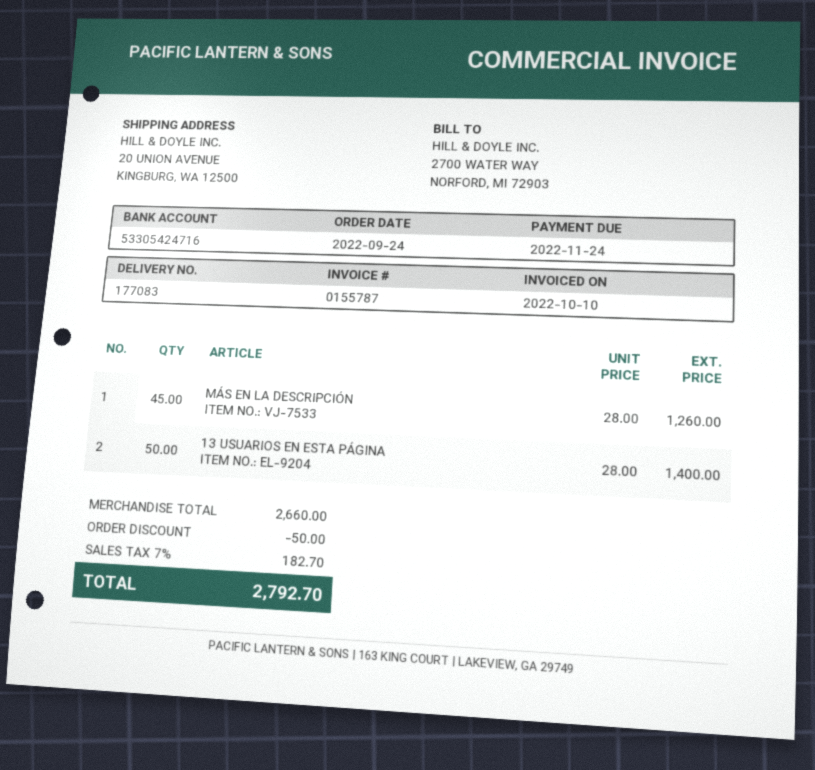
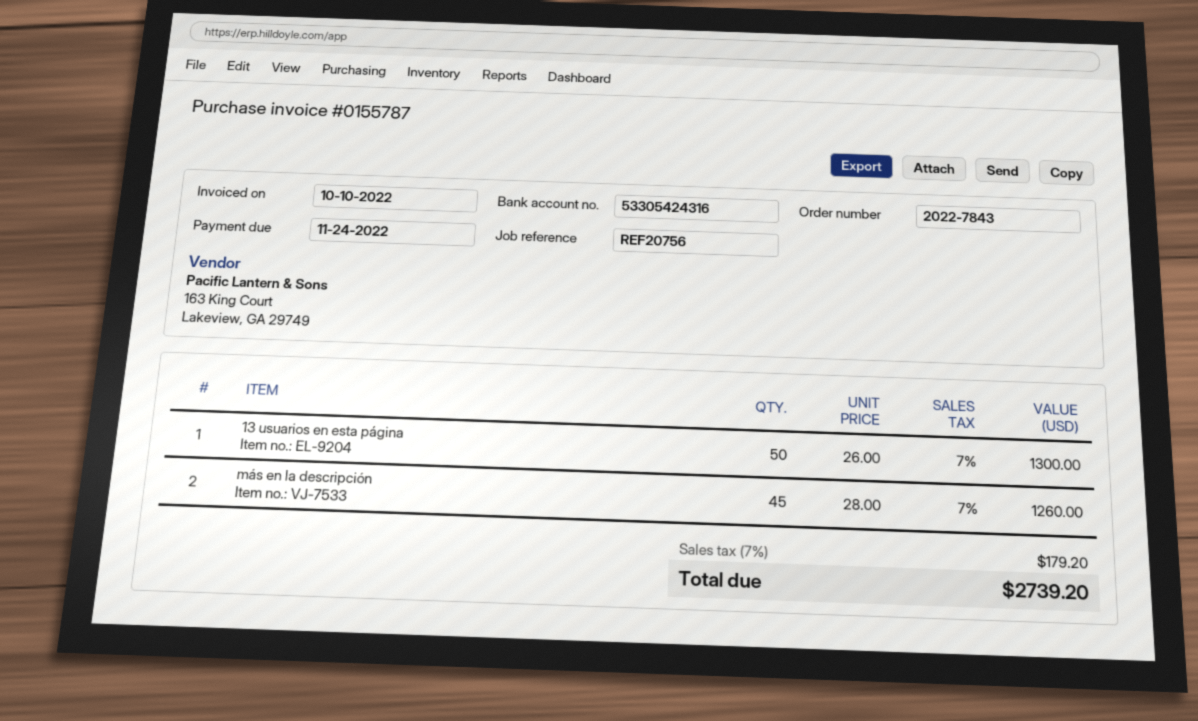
bank account: 53305424716 -> 53305424316
13 USUARIOS EN ESTA PÁGINA: 50 x 28.00 = 1400.00 -> 50 x 26.00 = 1300.00
discount: 50.00 -> none
tax: 7% = 182.70 -> 7% = 179.20
total: 2792.70 -> 2739.20

